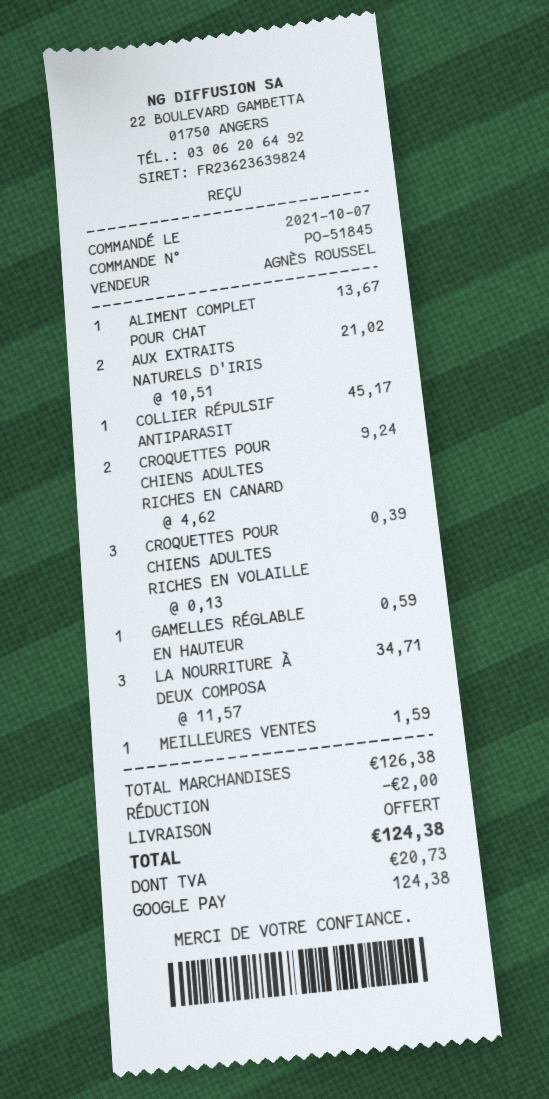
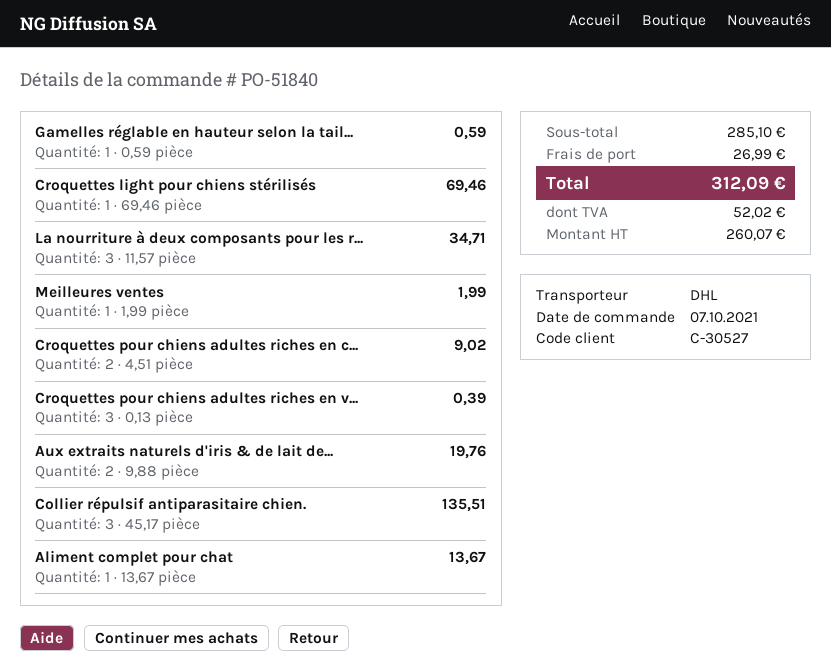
order number: PO-51845 -> PO-51840
AUX EXTRAITS NATURELS D'IRIS: 2 x 10.51 = 21.02 -> 2 x 9.88 = 19.76
COLLIER RÉPULSIF ANTIPARASIT: 1 x 45.17 = 45.17 -> 3 x 45.17 = 135.51
CROQUETTES POUR CHIENS ADULTES RICHES EN CANARD: 2 x 4.62 = 9.24 -> 2 x 4.51 = 9.02
MEILLEURES VENTES: 1 x 1.59 = 1.59 -> 1 x 1.99 = 1.99
Croquettes light pour chiens stérilisés: none -> 1 x 69.46 = 69.46
subtotal: 126.38 -> 285.10
discount: 2.00 -> none
shipping: 0.00 -> 26.99
tax: 20.73 -> 52.02
total: 124.38 -> 312.09

